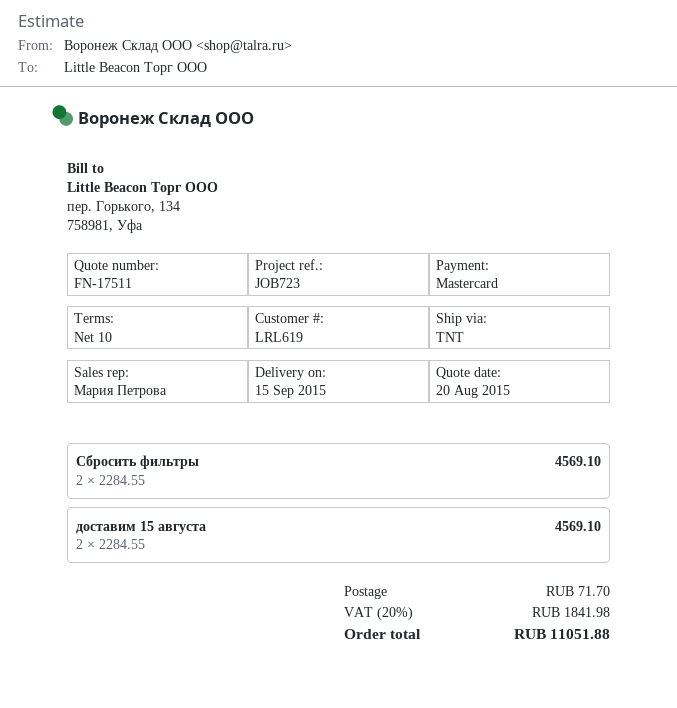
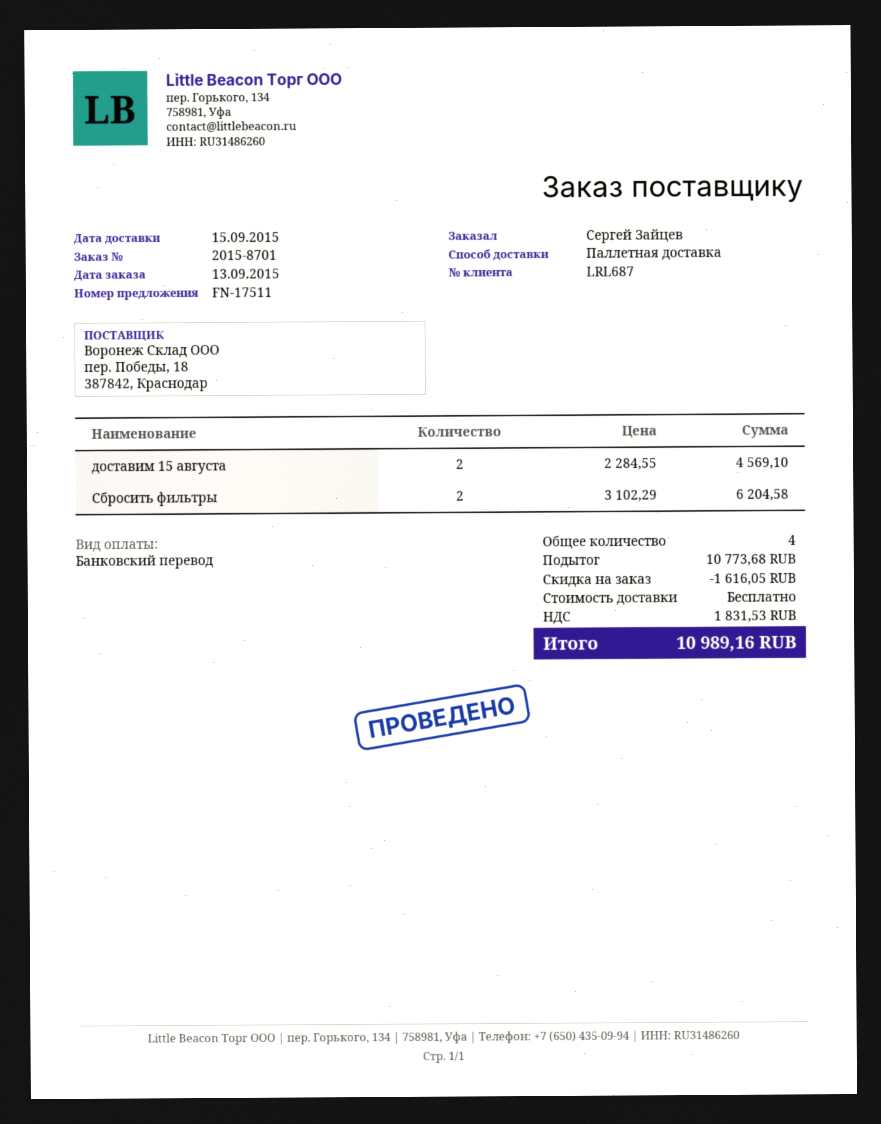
customer number: LRL619 -> LRL687
payment method: Mastercard -> bank transfer
shipping method: TNT -> pallet freight
Сбросить фильтры: 2 x 2284.55 = 4569.10 -> 2 x 3102.29 = 6204.58
discount: none -> 1616.05
shipping: 71.70 -> 0.00
tax: 1841.98 -> 1831.53
total: 11051.88 -> 10989.16

